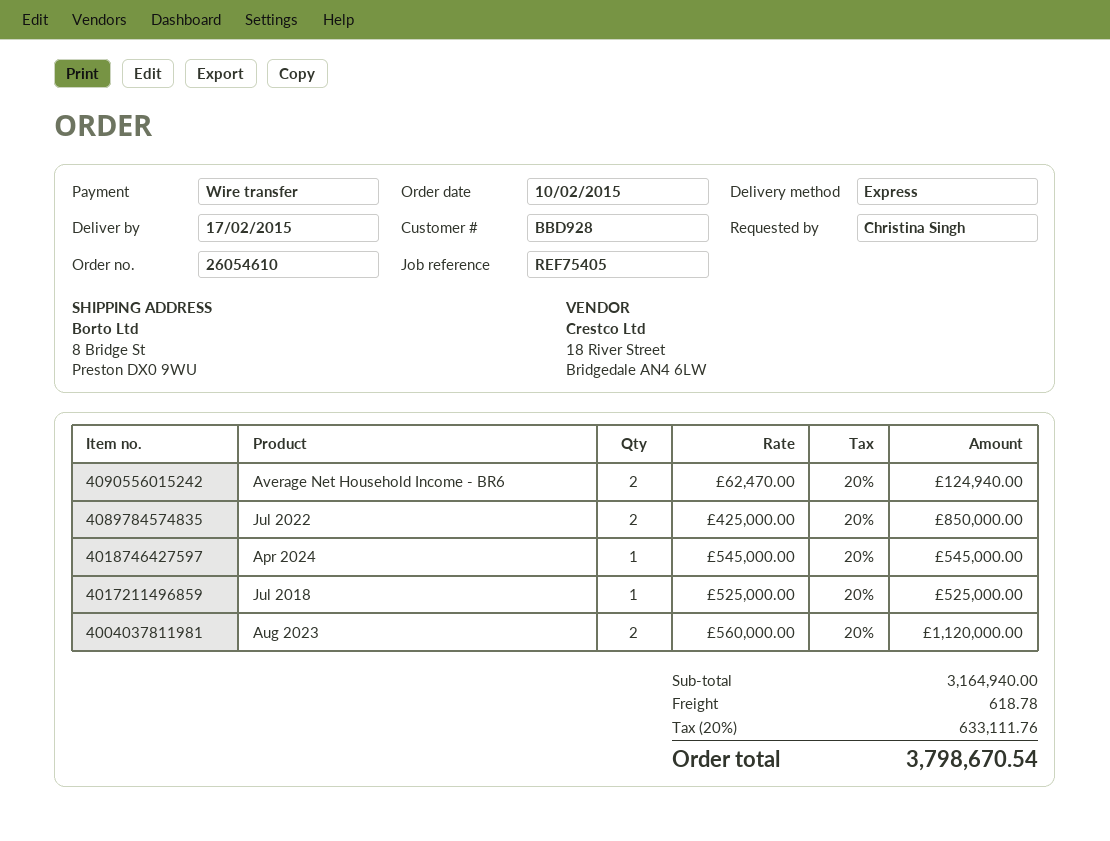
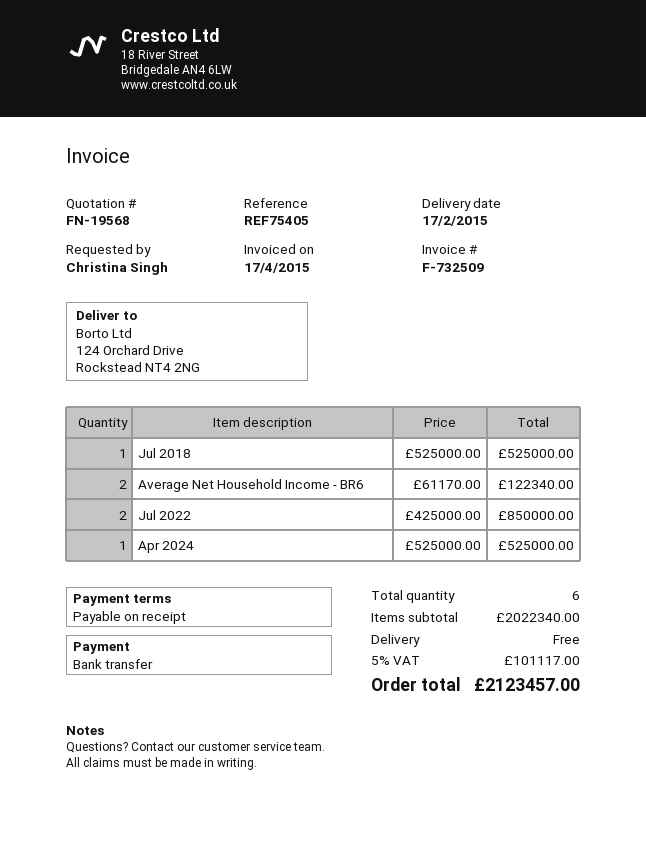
ship to: 8 Bridge St, Preston DX0 9WU -> 124 Orchard Drive, Rockstead NT4 2NG
Average Net Household Income - BR6: 2 x 62470.00 = 124940.00 -> 2 x 61170.00 = 122340.00
Apr 2024: 1 x 545000.00 = 545000.00 -> 1 x 525000.00 = 525000.00
Aug 2023: 2 x 560000.00 = 1120000.00 -> none
subtotal: 3164940.00 -> 2022340.00
shipping: 618.78 -> 0.00
tax: 20% = 633111.76 -> 5% = 101117.00
total: 3798670.54 -> 2123457.00

